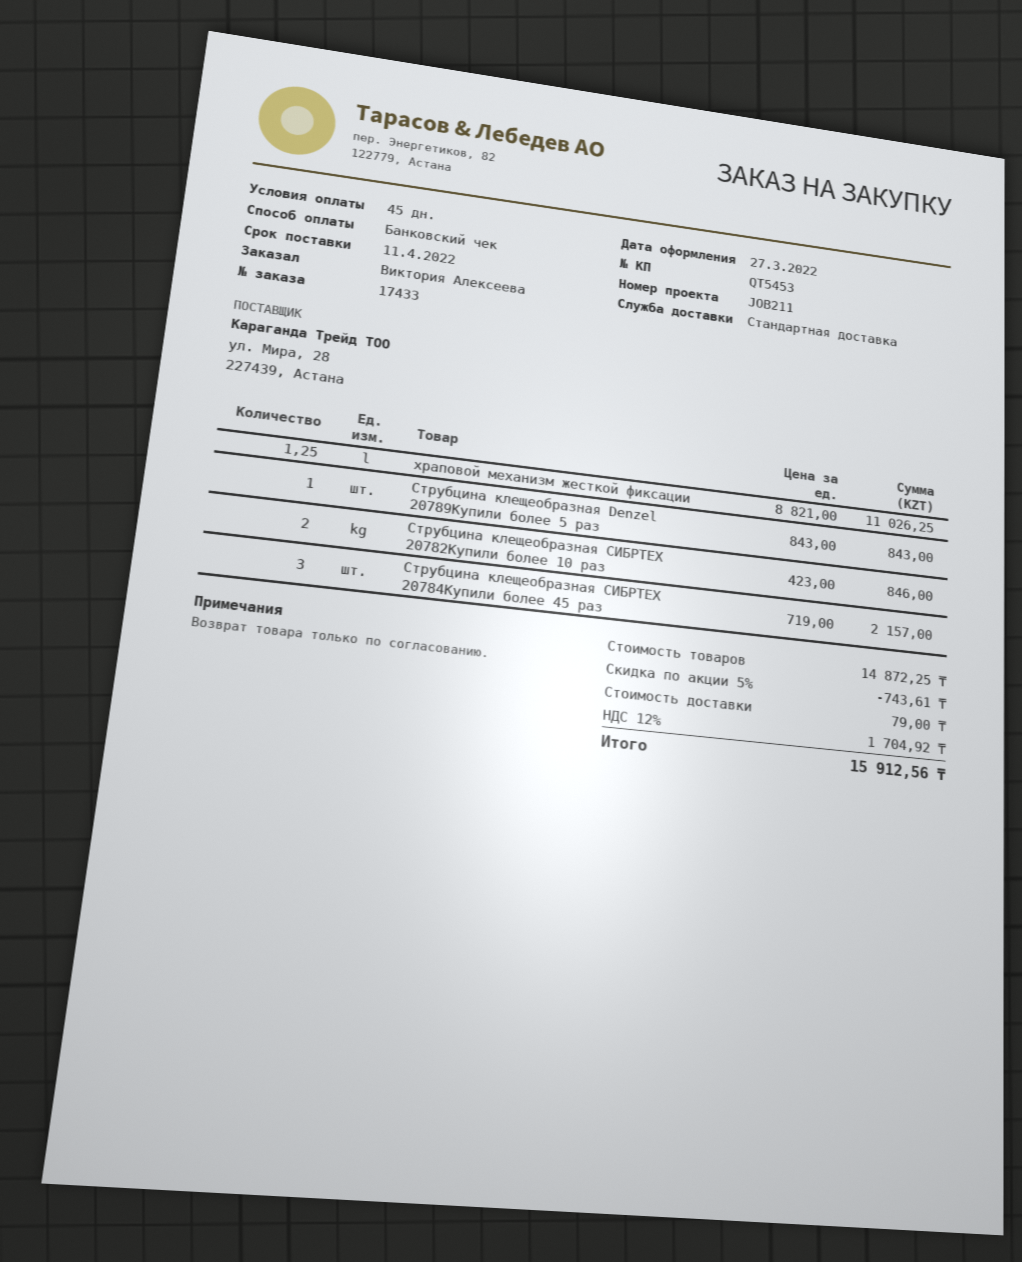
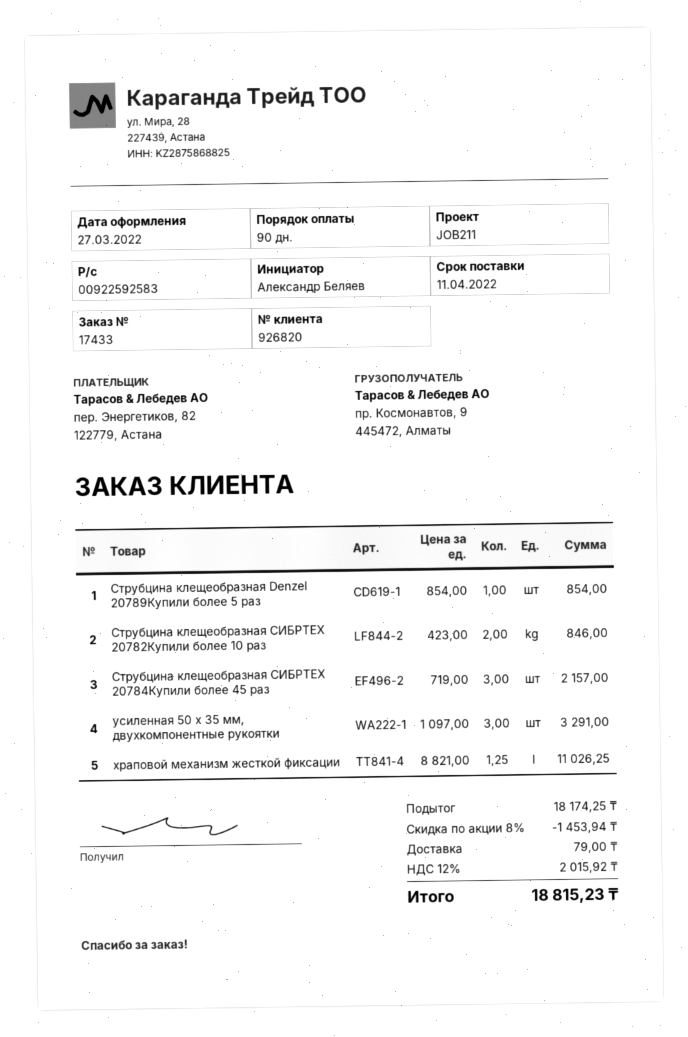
payment terms: 45 days -> 90 days
ordered by: Виктория Алексеева -> Александр Беляев
Струбцина клещеобразная Denzel 20789Купили более 5 раз: 1 x 843.00 = 843.00 -> 1 x 854.00 = 854.00
усиленная 50 х 35 мм, двухкомпонентные рукоятки: none -> 3 x 1097.00 = 3291.00
subtotal: 14872.25 -> 18174.25
discount: 5% = 743.61 -> 8% = 1453.94
tax: 12% = 1704.92 -> 12% = 2015.92
total: 15912.56 -> 18815.23

